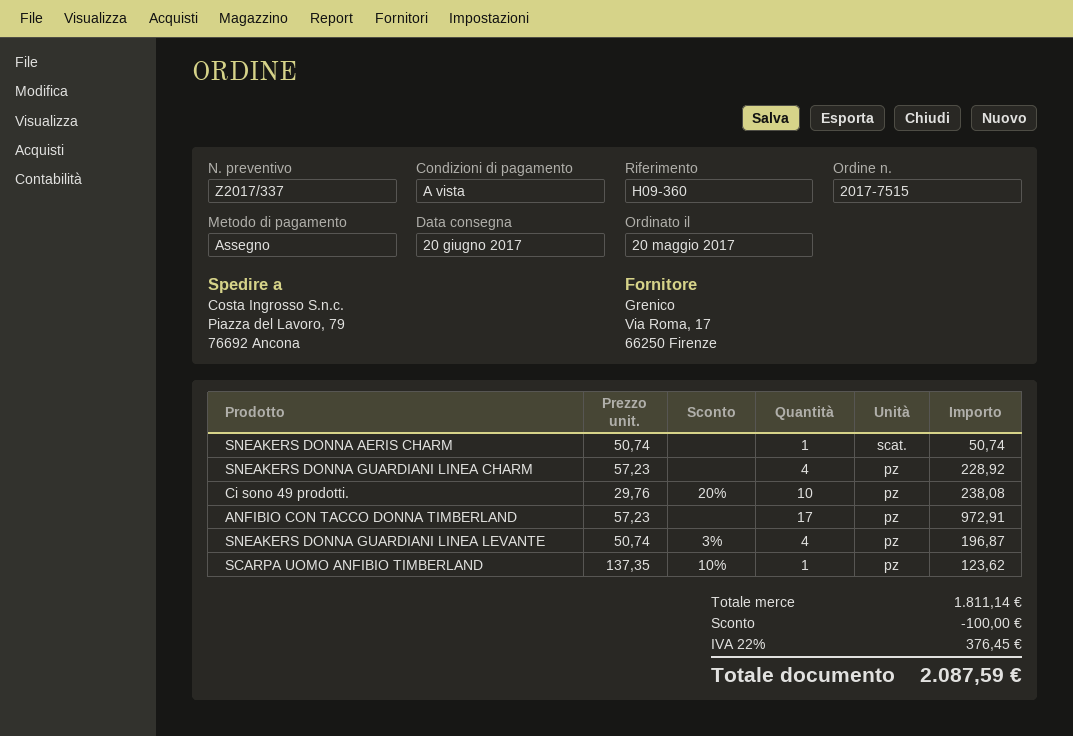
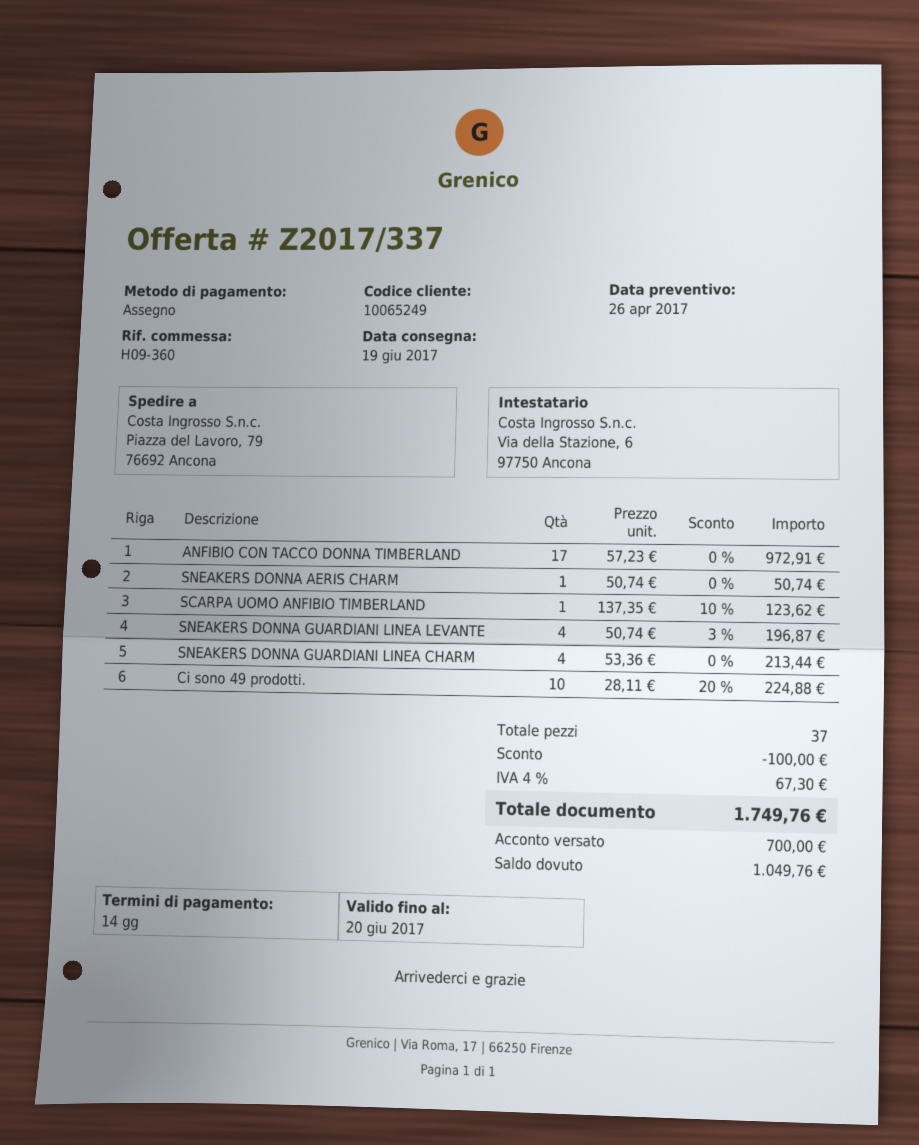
delivery date: 2017-06-20 -> 2017-06-19
payment terms: on receipt -> 14 days
SNEAKERS DONNA GUARDIANI LINEA CHARM: 4 x 57.23 = 228.92 -> 4 x 53.36 = 213.44
Ci sono 49 prodotti.: 10 x 29.76 - 20% = 238.08 -> 10 x 28.11 - 20% = 224.88
tax: 22% = 376.45 -> 4% = 67.30
total: 2087.59 -> 1749.76

